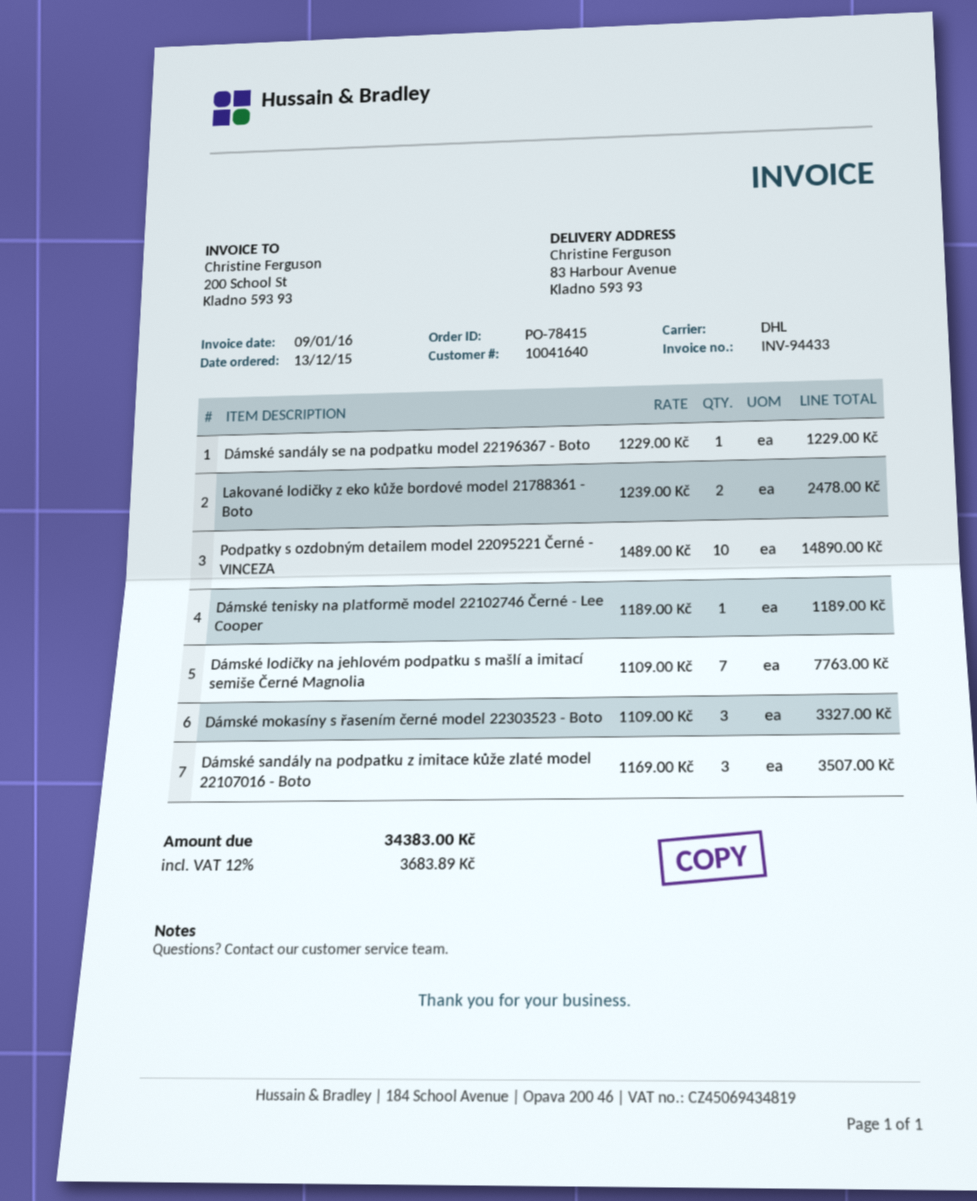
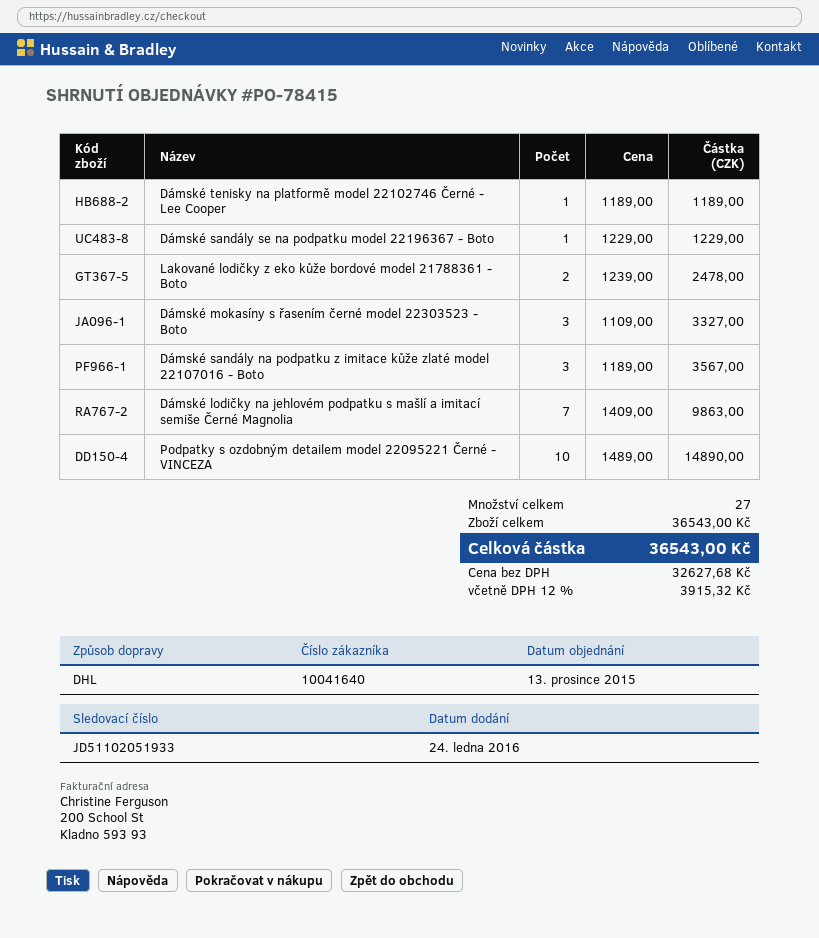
Dámské lodičky na jehlovém podpatku s mašlí a imitací semiše Černé Magnolia: 7 x 1109.00 = 7763.00 -> 7 x 1409.00 = 9863.00
Dámské sandály na podpatku z imitace kůže zlaté model 22107016 - Boto: 3 x 1169.00 = 3507.00 -> 3 x 1189.00 = 3567.00
tax: 12% = 3683.89 -> 12% = 3915.32
total: 34383.00 -> 36543.00

